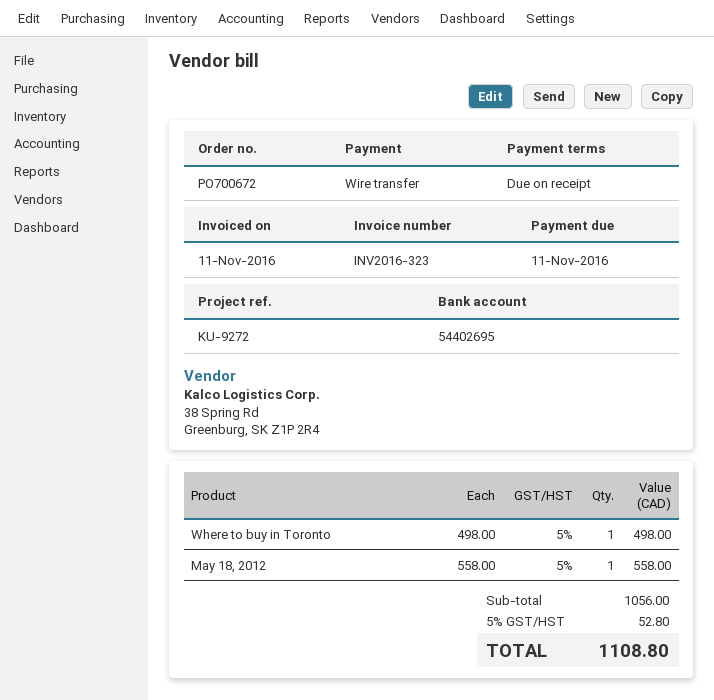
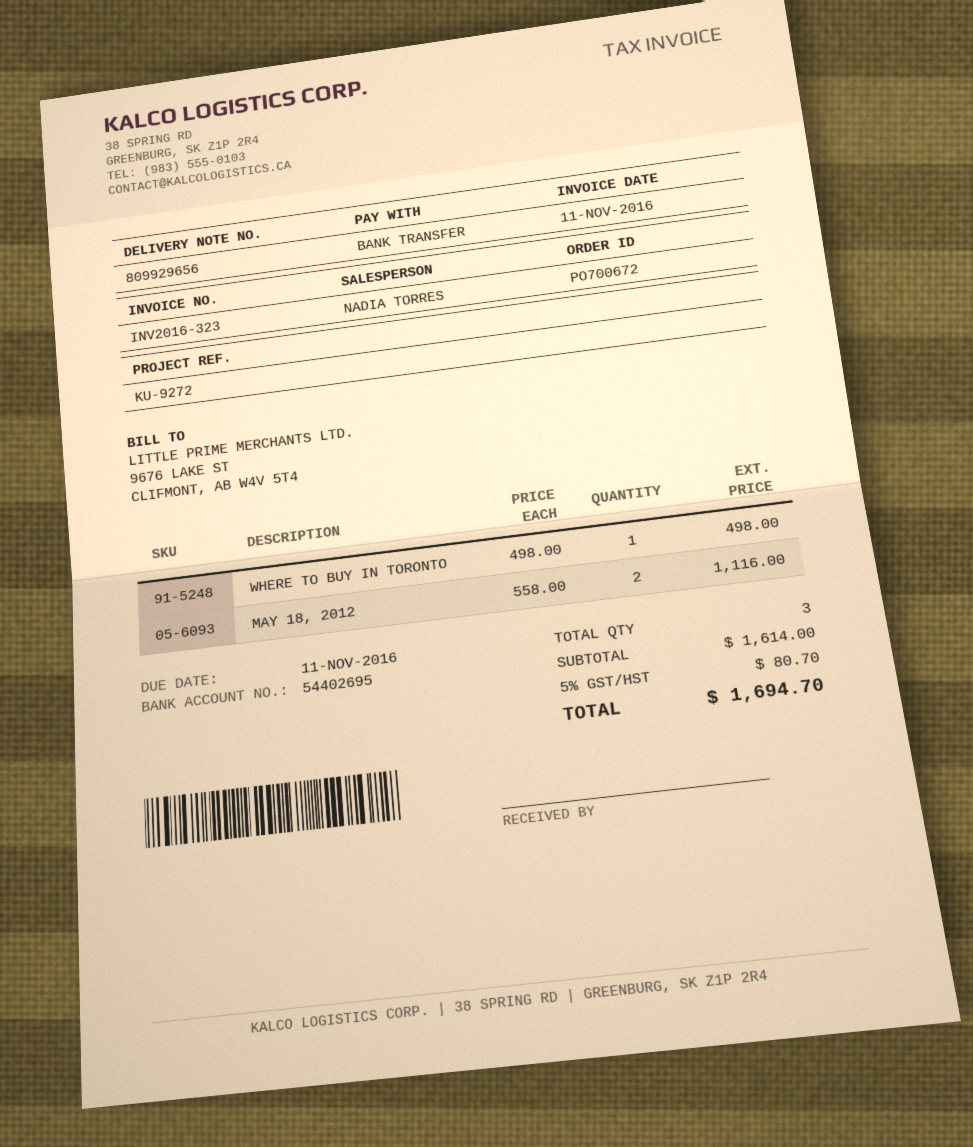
May 18, 2012: 1 x 558.00 = 558.00 -> 2 x 558.00 = 1116.00
subtotal: 1056.00 -> 1614.00
tax: 5% = 52.80 -> 5% = 80.70
total: 1108.80 -> 1694.70

